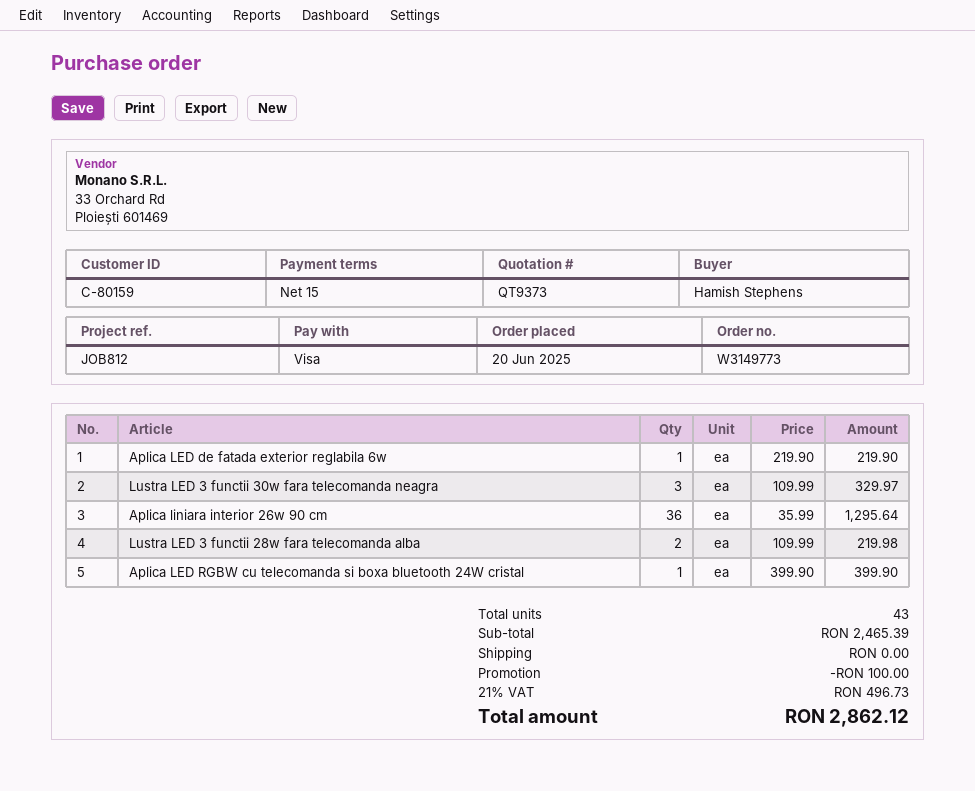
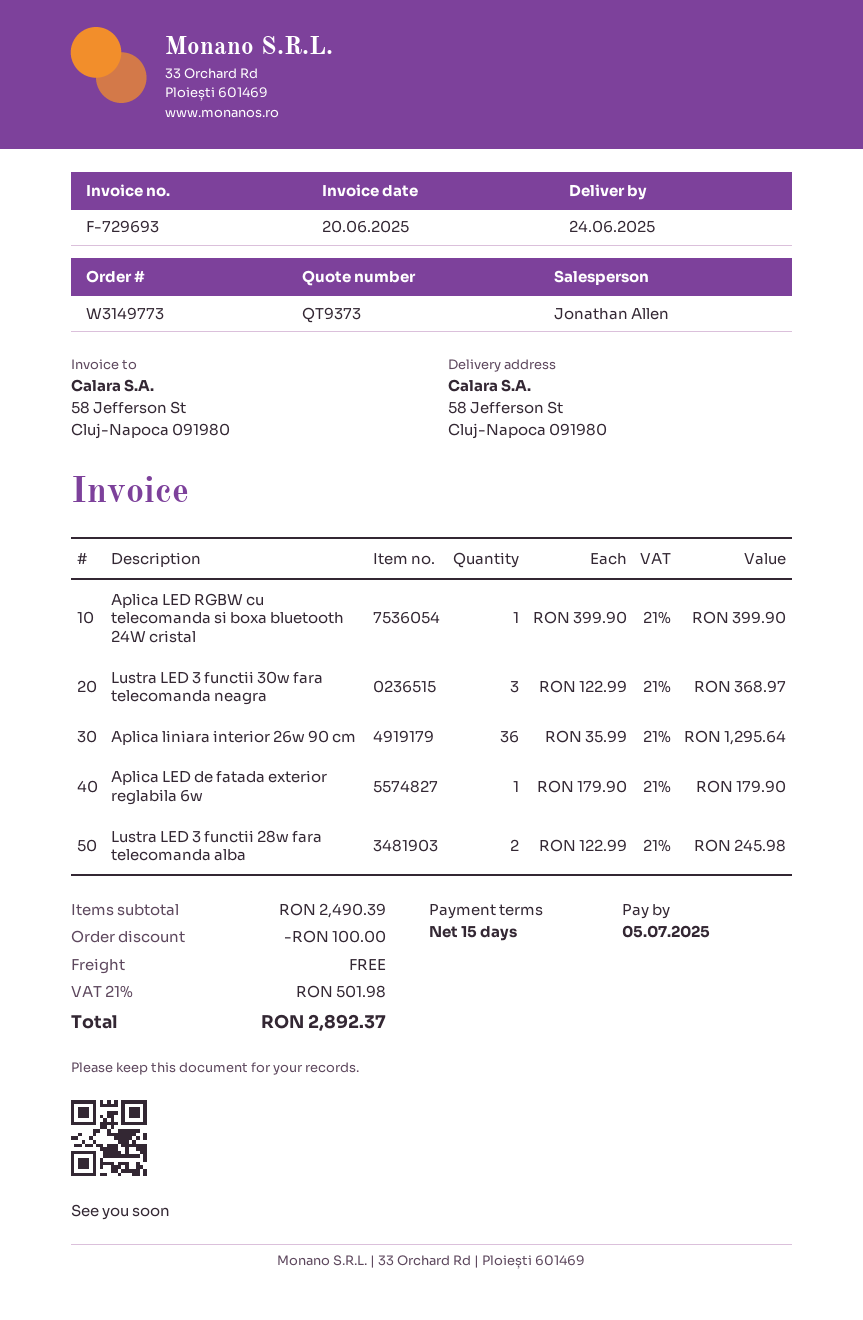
Aplica LED de fatada exterior reglabila 6w: 1 x 219.90 = 219.90 -> 1 x 179.90 = 179.90
Lustra LED 3 functii 30w fara telecomanda neagra: 3 x 109.99 = 329.97 -> 3 x 122.99 = 368.97
Lustra LED 3 functii 28w fara telecomanda alba: 2 x 109.99 = 219.98 -> 2 x 122.99 = 245.98
subtotal: 2465.39 -> 2490.39
tax: 21% = 496.73 -> 21% = 501.98
total: 2862.12 -> 2892.37

